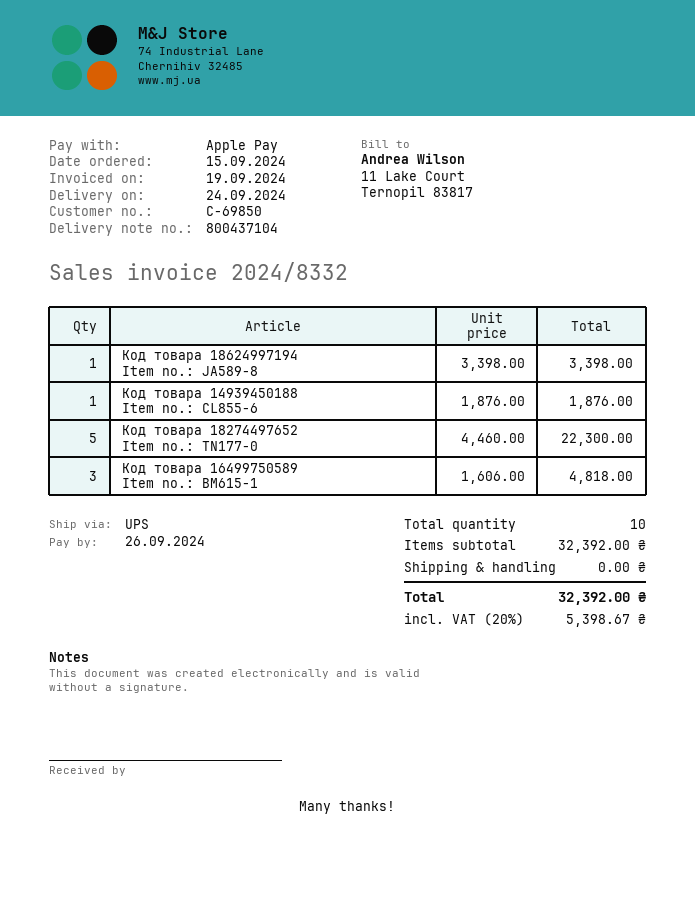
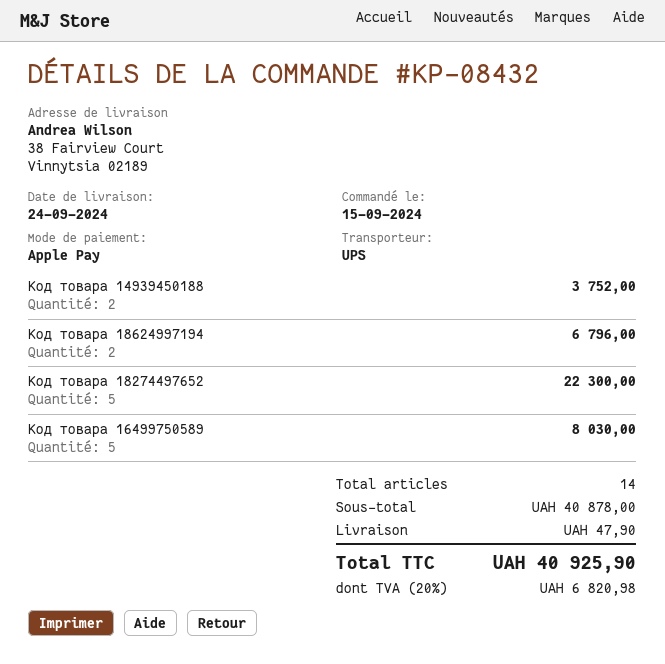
Код товара 18624997194: 1 for 3398.00 -> 2 for 6796.00
Код товара 14939450188: 1 for 1876.00 -> 2 for 3752.00
Код товара 16499750589: 3 for 4818.00 -> 5 for 8030.00
total quantity: 10 -> 14
subtotal: 32392.00 -> 40878.00
shipping: 0.00 -> 47.90
tax: 20% = 5398.67 -> 20% = 6820.98
total: 32392.00 -> 40925.90

